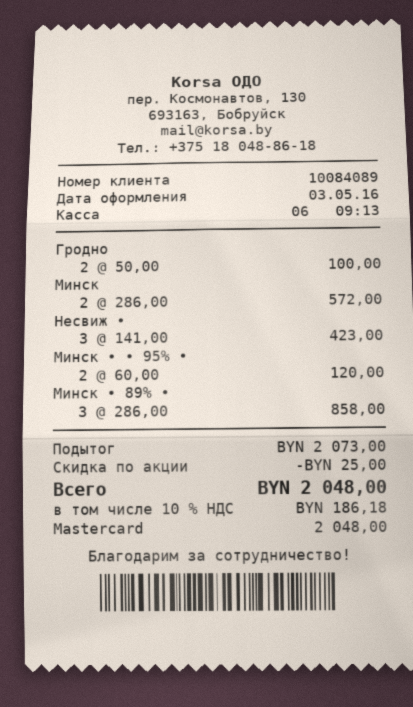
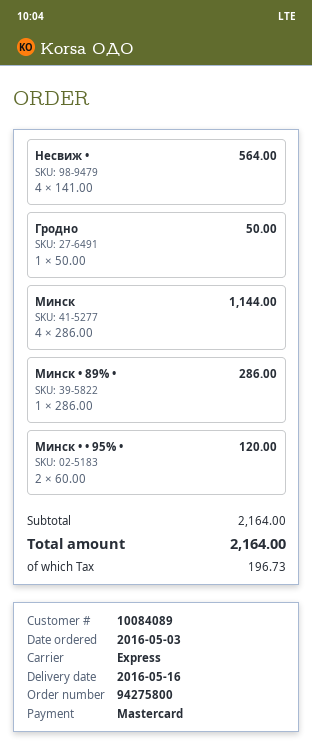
Гродно: 2 x 50.00 = 100.00 -> 1 x 50.00 = 50.00
Минск: 2 x 286.00 = 572.00 -> 4 x 286.00 = 1144.00
Несвиж •: 3 x 141.00 = 423.00 -> 4 x 141.00 = 564.00
Минск • 89% •: 3 x 286.00 = 858.00 -> 1 x 286.00 = 286.00
subtotal: 2073.00 -> 2164.00
discount: 25.00 -> none
tax: 186.18 -> 196.73
total: 2048.00 -> 2164.00

